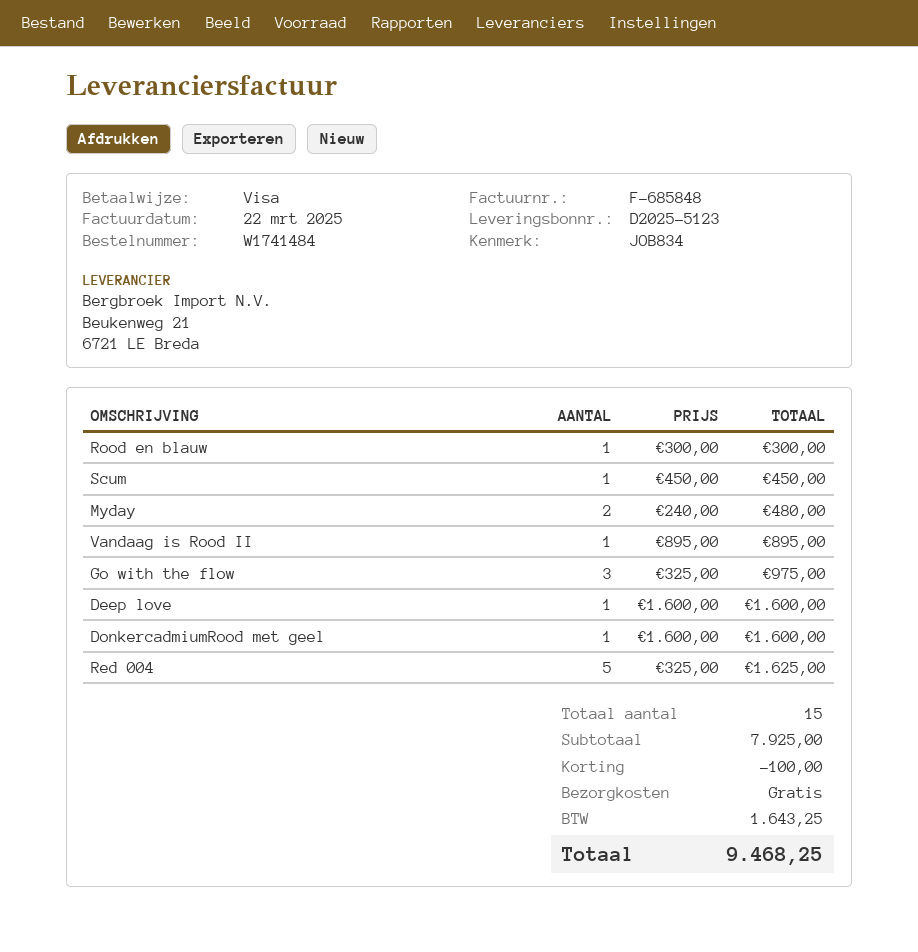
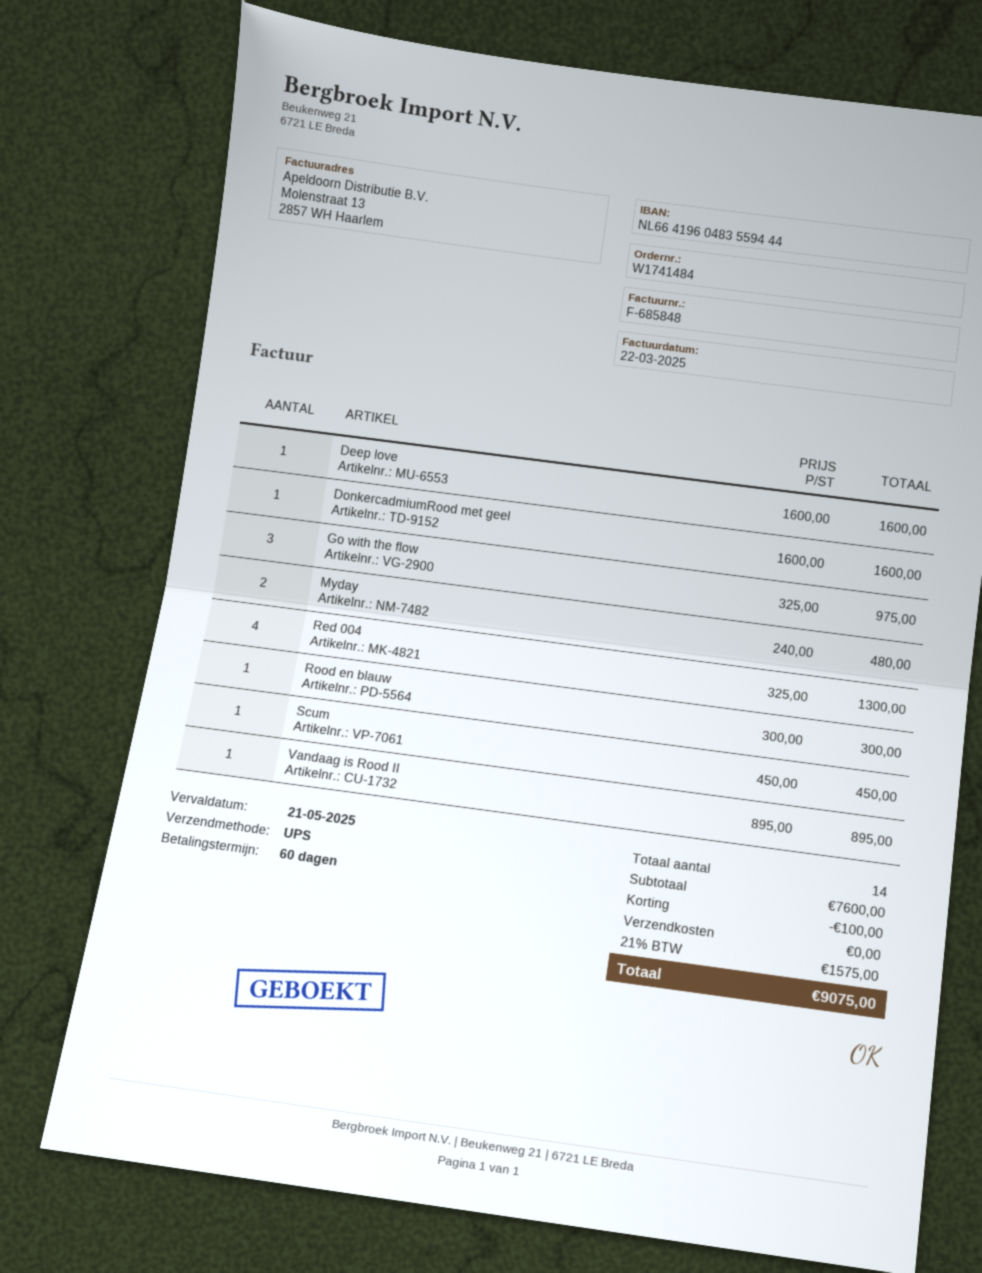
Red 004: 5 x 325.00 = 1625.00 -> 4 x 325.00 = 1300.00
total quantity: 15 -> 14
subtotal: 7925.00 -> 7600.00
tax: 1643.25 -> 1575.00
total: 9468.25 -> 9075.00

